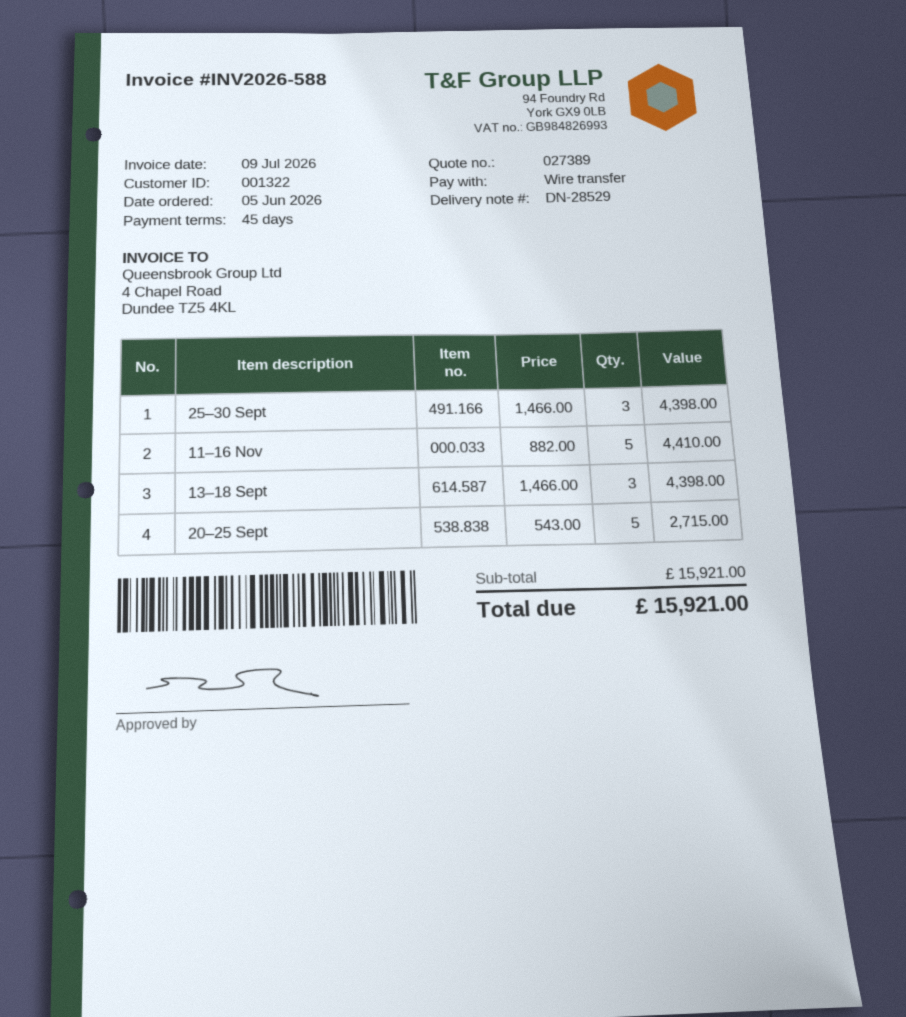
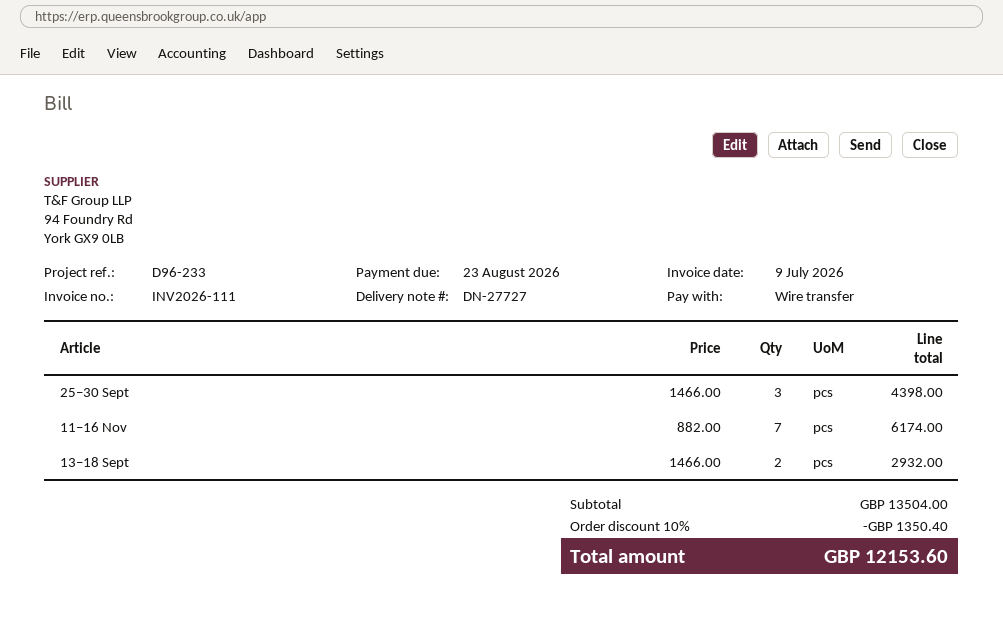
delivery note number: DN-28529 -> DN-27727
invoice number: INV2026-588 -> INV2026-111
11–16 Nov: 5 x 882.00 = 4410.00 -> 7 x 882.00 = 6174.00
13–18 Sept: 3 x 1466.00 = 4398.00 -> 2 x 1466.00 = 2932.00
20–25 Sept: 5 x 543.00 = 2715.00 -> none
subtotal: 15921.00 -> 13504.00
discount: none -> 10% = 1350.40
total: 15921.00 -> 12153.60

